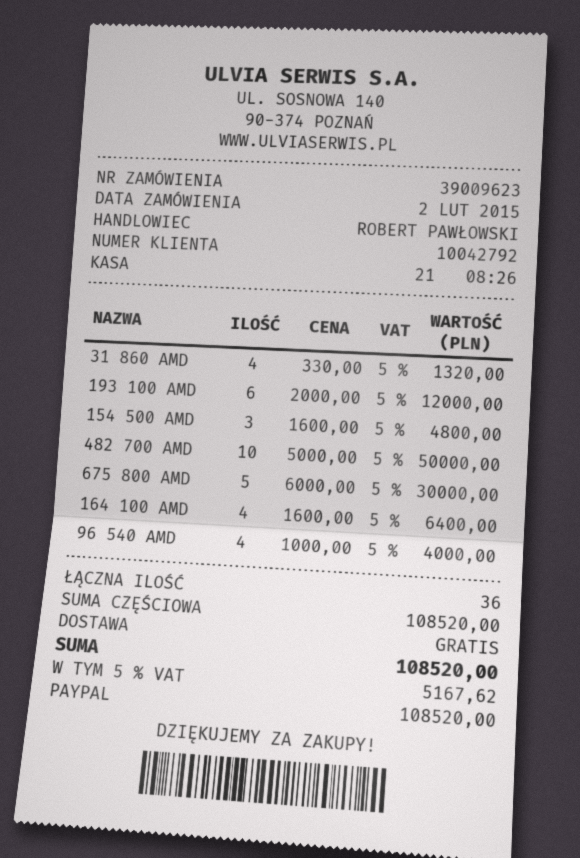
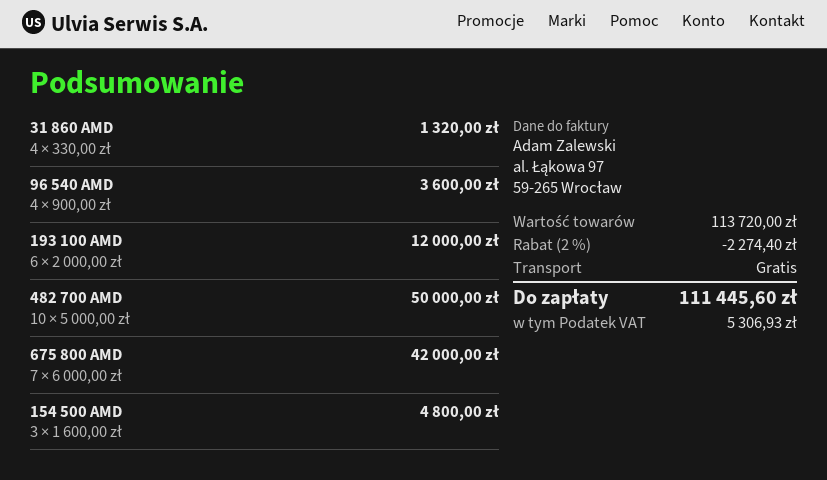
675 800 AMD: 5 x 6000.00 = 30000.00 -> 7 x 6000.00 = 42000.00
164 100 AMD: 4 x 1600.00 = 6400.00 -> none
96 540 AMD: 4 x 1000.00 = 4000.00 -> 4 x 900.00 = 3600.00
subtotal: 108520.00 -> 113720.00
discount: none -> 2% = 2274.40
tax: 5167.62 -> 5306.93
total: 108520.00 -> 111445.60

